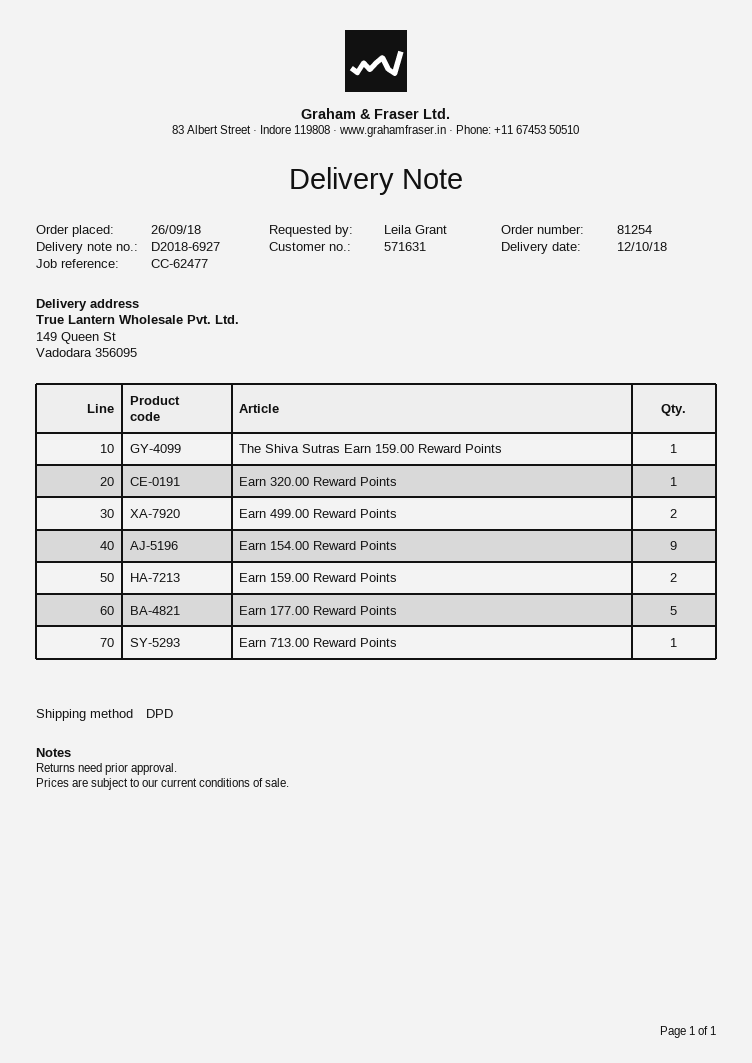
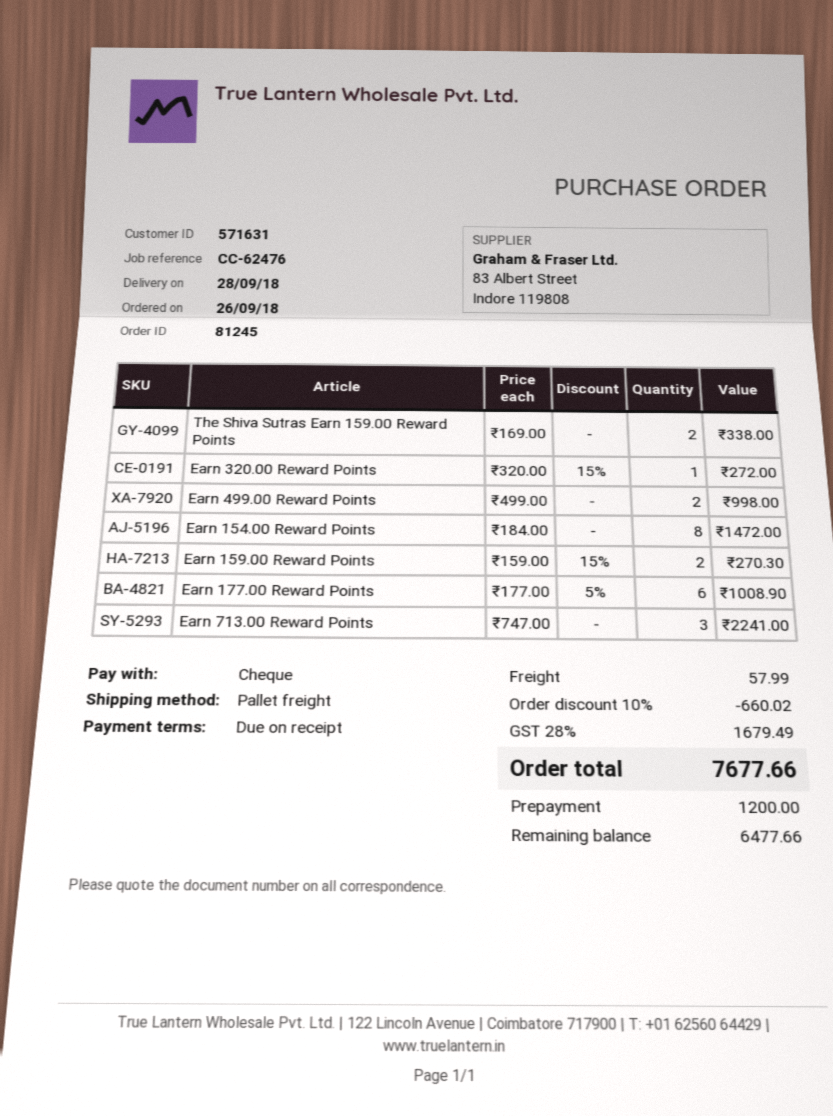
order number: 81254 -> 81245
delivery date: 2018-10-12 -> 2018-09-28
reference: CC-62477 -> CC-62476
shipping method: DPD -> pallet freight
The Shiva Sutras Earn 159.00 Reward Points: 1 -> 2
Earn 154.00 Reward Points: 9 -> 8
Earn 177.00 Reward Points: 5 -> 6
Earn 713.00 Reward Points: 1 -> 3

